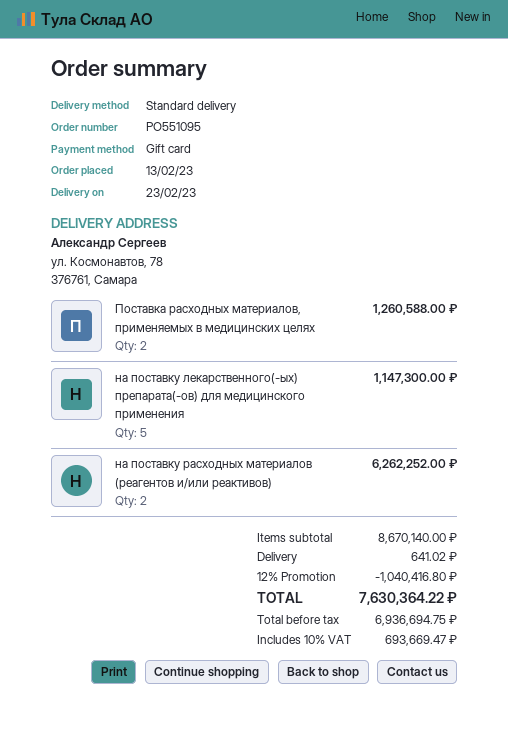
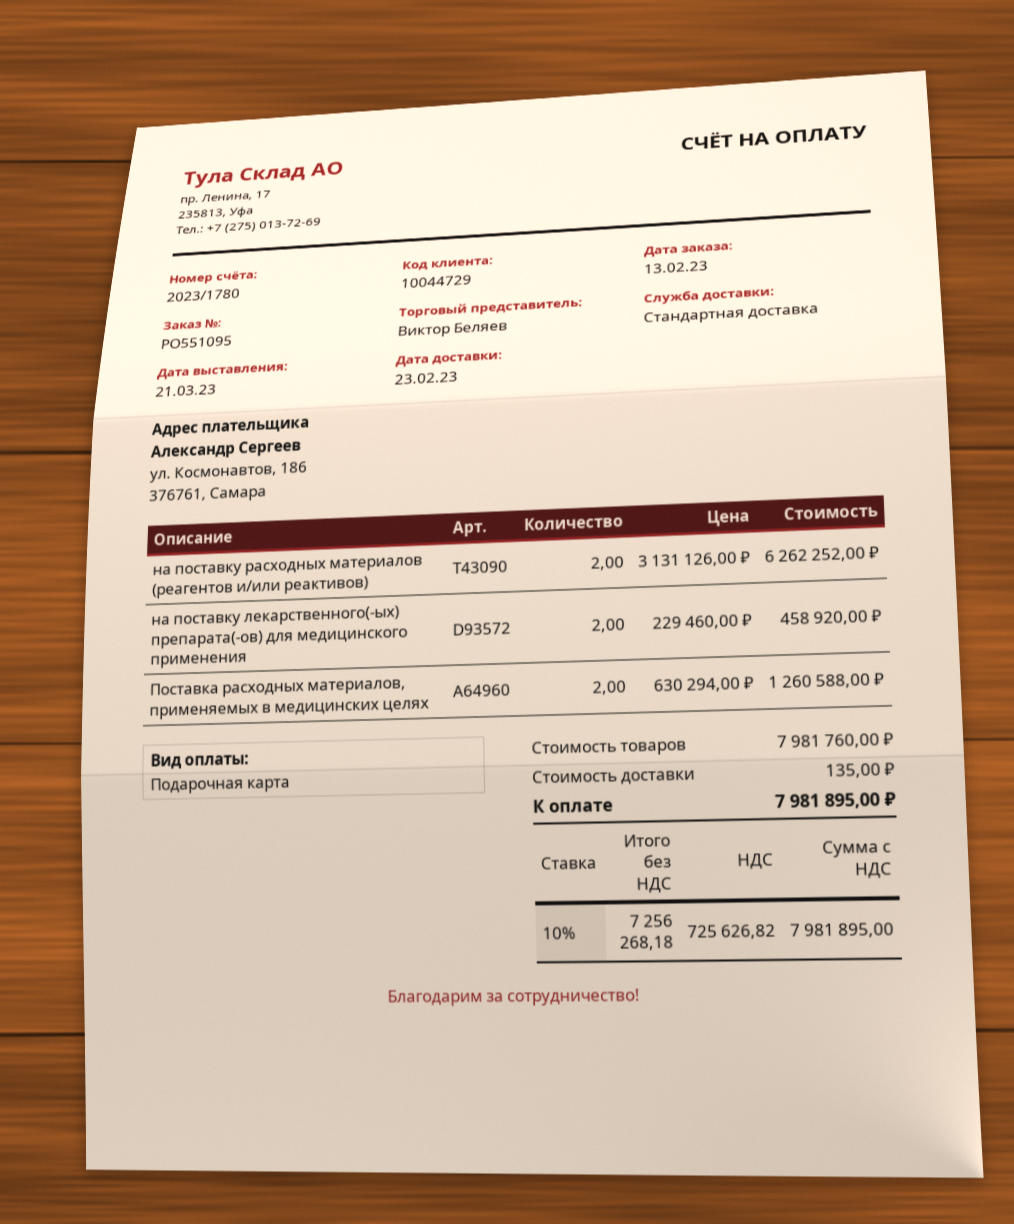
на поставку лекарственного(-ых) препарата(-ов) для медицинского применения: 5 for 1147300.00 -> 2 for 458920.00
subtotal: 8670140.00 -> 7981760.00
discount: 12% = 1040416.80 -> none
shipping: 641.02 -> 135.00
net: 6936694.75 -> 7256268.18
tax: 10% = 693669.47 -> 10% = 725626.82
total: 7630364.22 -> 7981895.00

